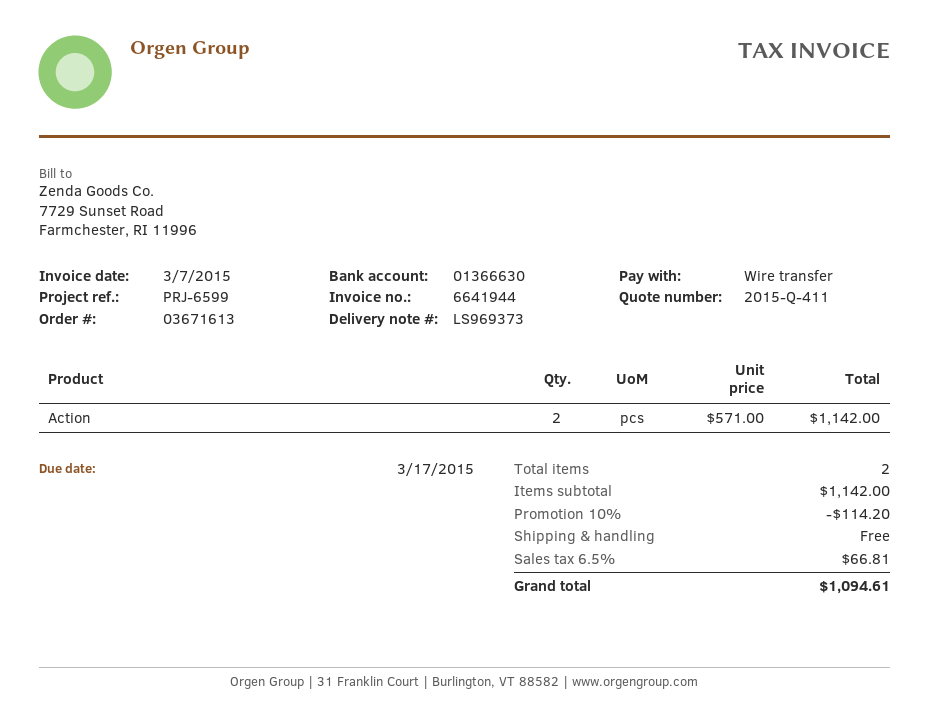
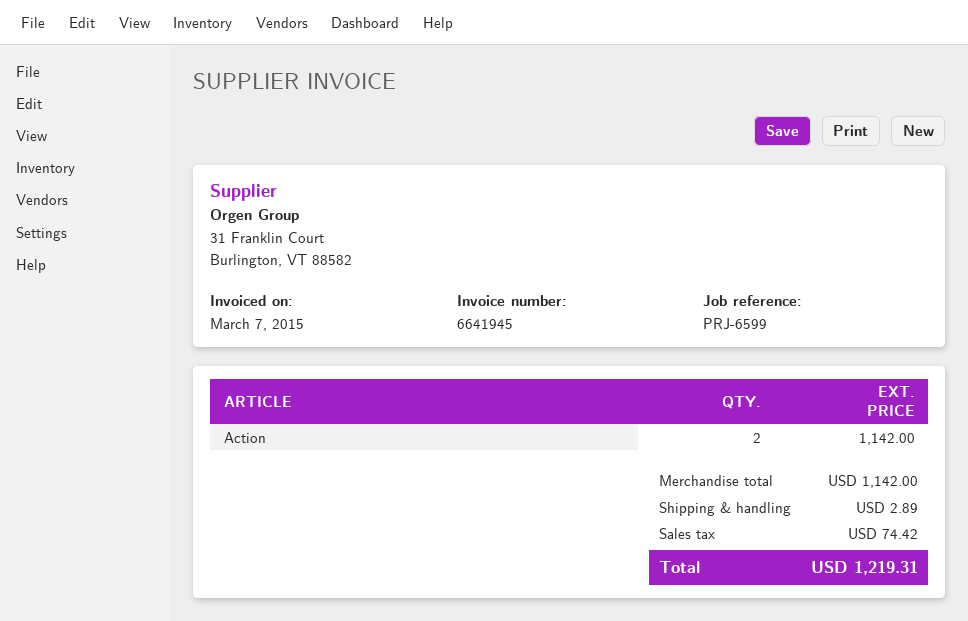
invoice number: 6641944 -> 6641945
discount: 10% = 114.20 -> none
shipping: 0.00 -> 2.89
tax: 66.81 -> 74.42
total: 1094.61 -> 1219.31

